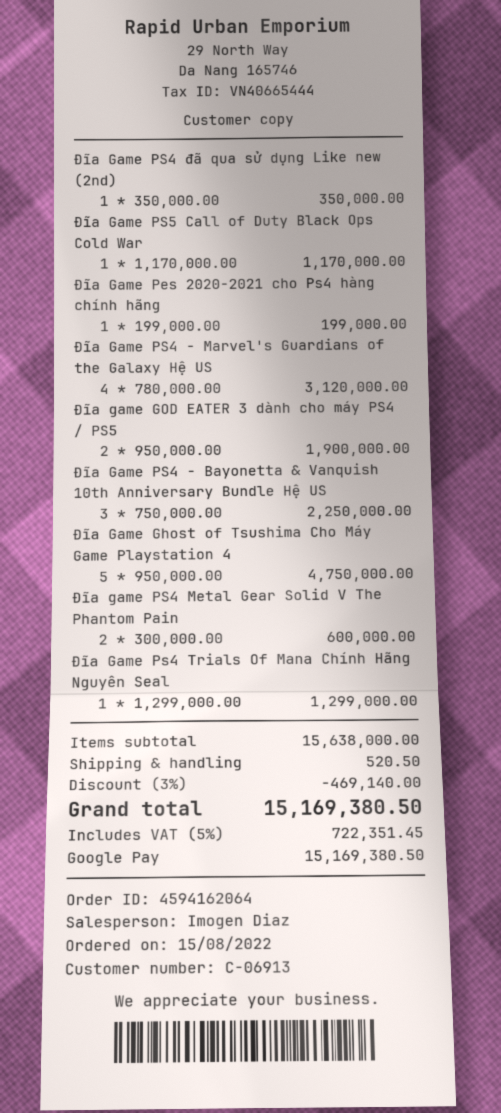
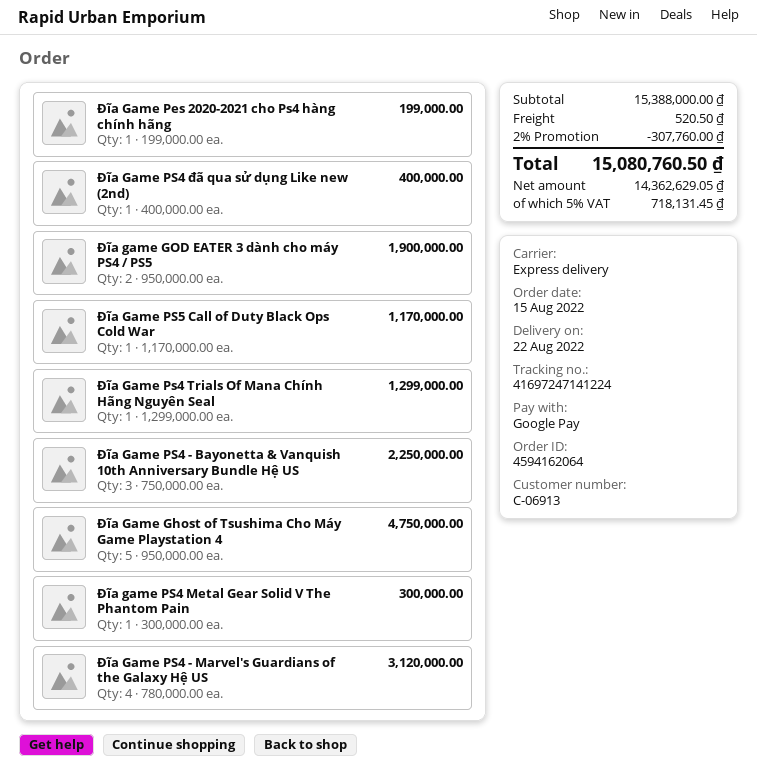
Đĩa Game PS4 đã qua sử dụng Like new (2nd): 1 x 350000.00 = 350000.00 -> 1 x 400000.00 = 400000.00
Đĩa game PS4 Metal Gear Solid V The Phantom Pain: 2 x 300000.00 = 600000.00 -> 1 x 300000.00 = 300000.00
subtotal: 15638000.00 -> 15388000.00
discount: 3% = 469140.00 -> 2% = 307760.00
tax: 5% = 722351.45 -> 5% = 718131.45
total: 15169380.50 -> 15080760.50

